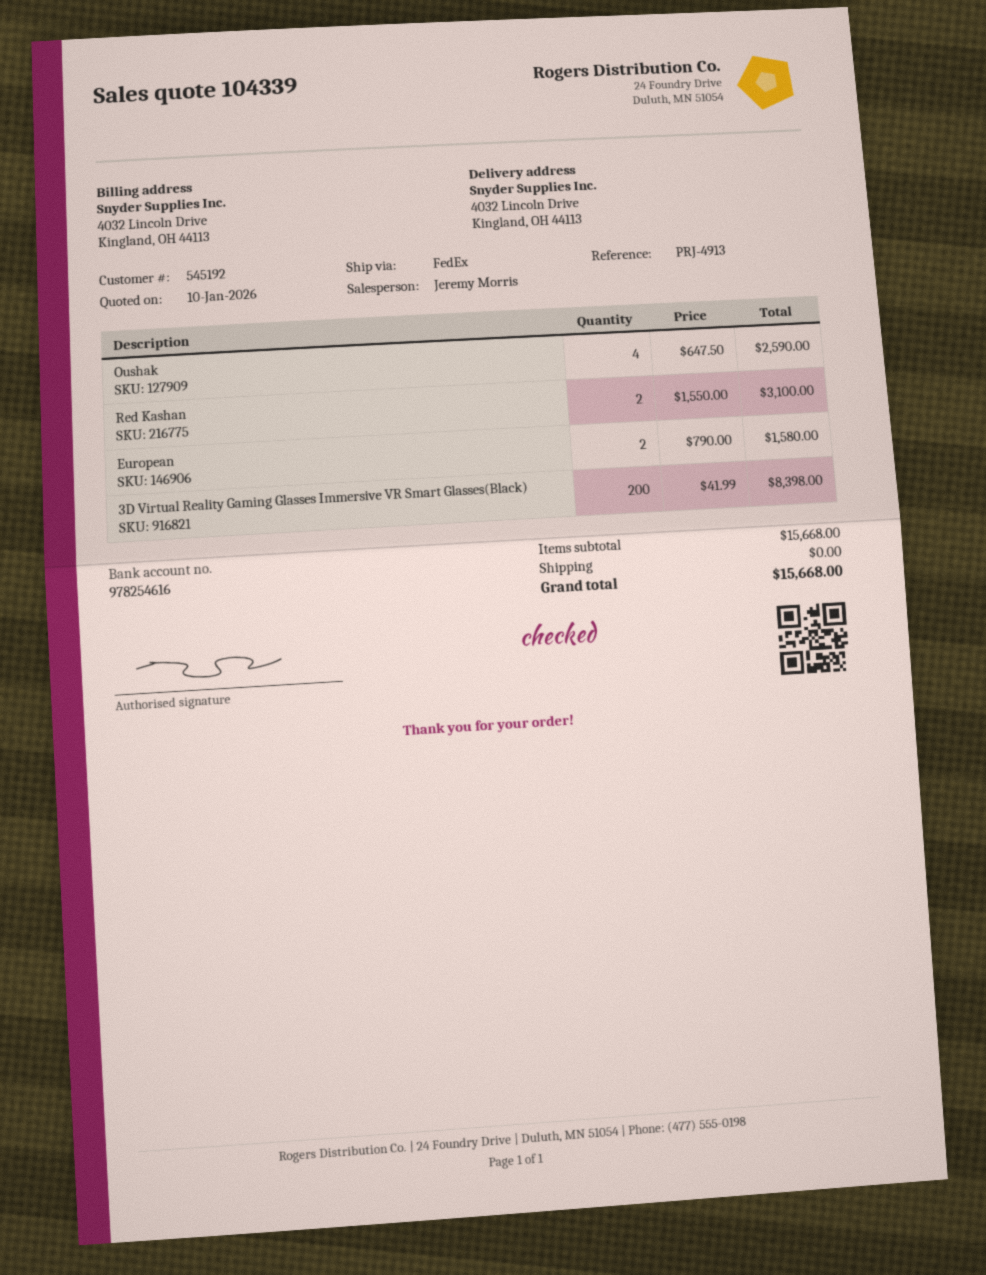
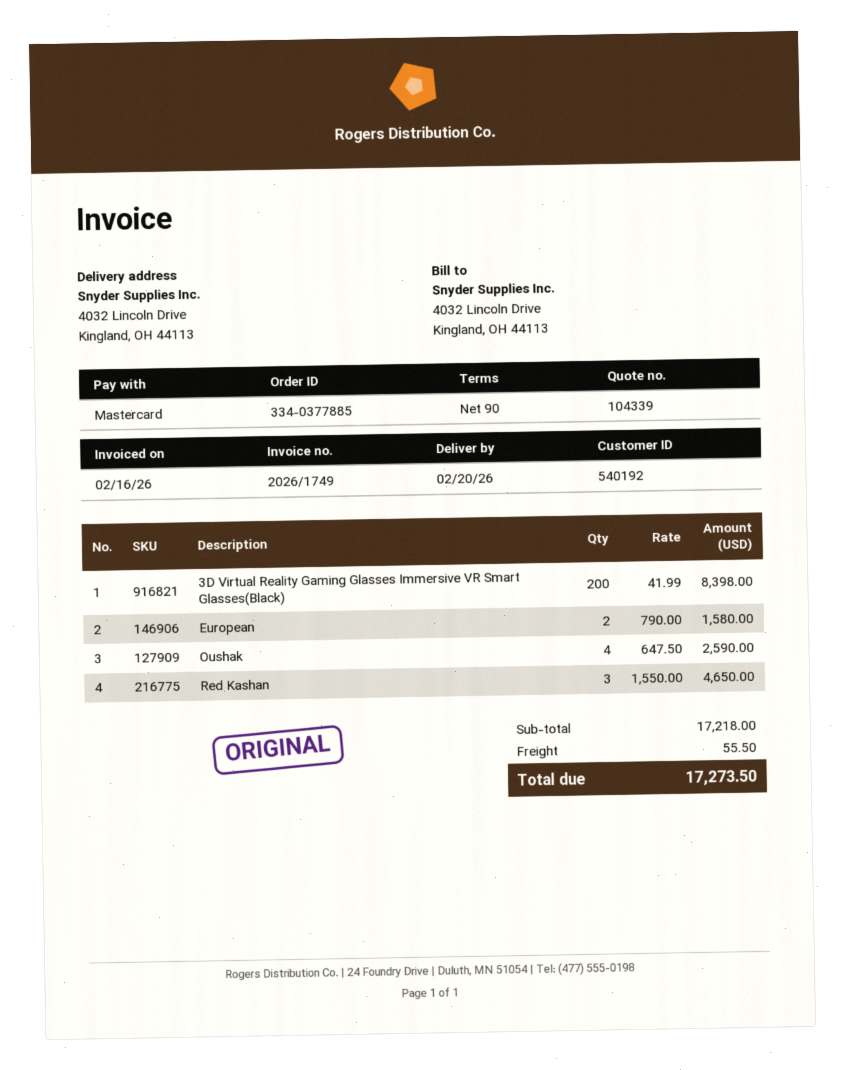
customer number: 545192 -> 540192
Red Kashan: 2 x 1550.00 = 3100.00 -> 3 x 1550.00 = 4650.00
subtotal: 15668.00 -> 17218.00
shipping: 0.00 -> 55.50
total: 15668.00 -> 17273.50

